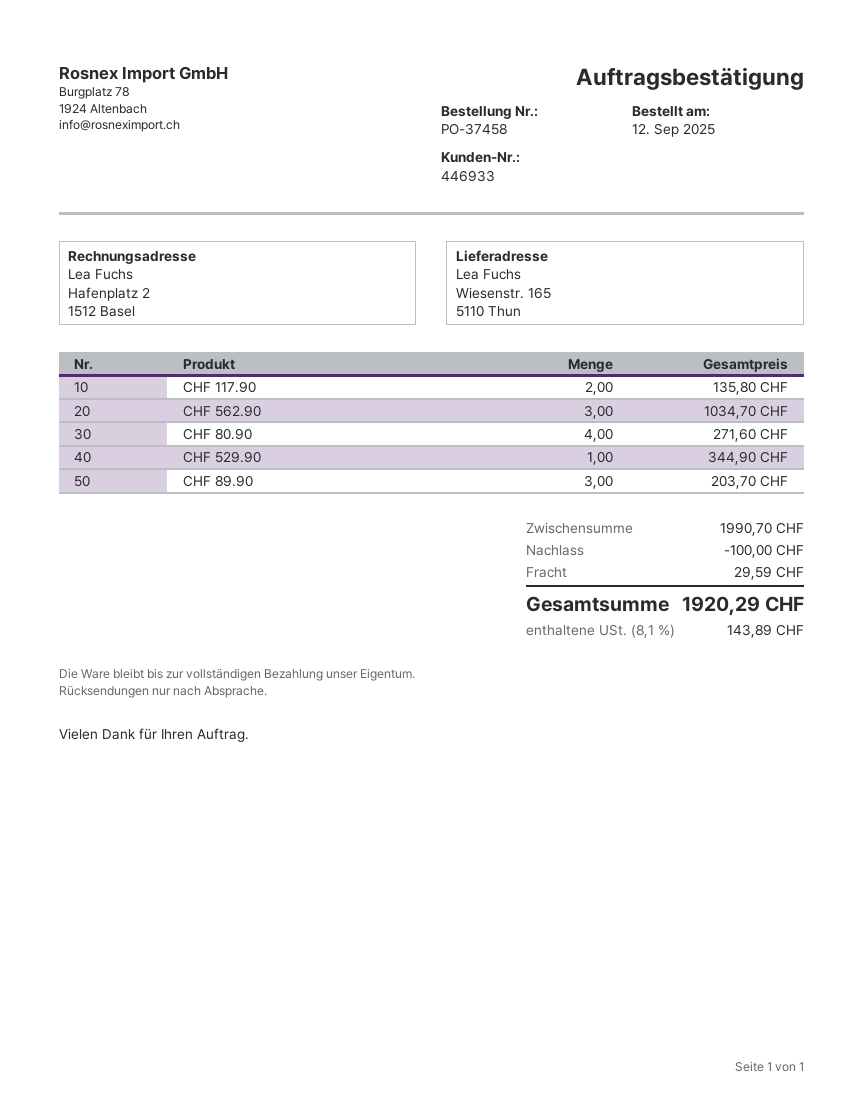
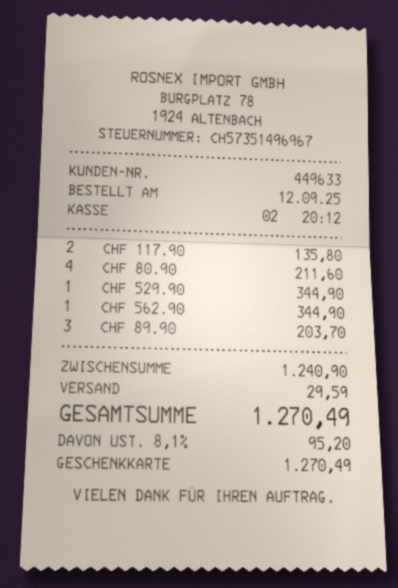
customer number: 446933 -> 449633
CHF 562.90: 3 for 1034.70 -> 1 for 344.90
CHF 80.90: 4 for 271.60 -> 4 for 211.60
subtotal: 1990.70 -> 1240.90
discount: 100.00 -> none
tax: 8.1% = 143.89 -> 8.1% = 95.20
total: 1920.29 -> 1270.49

